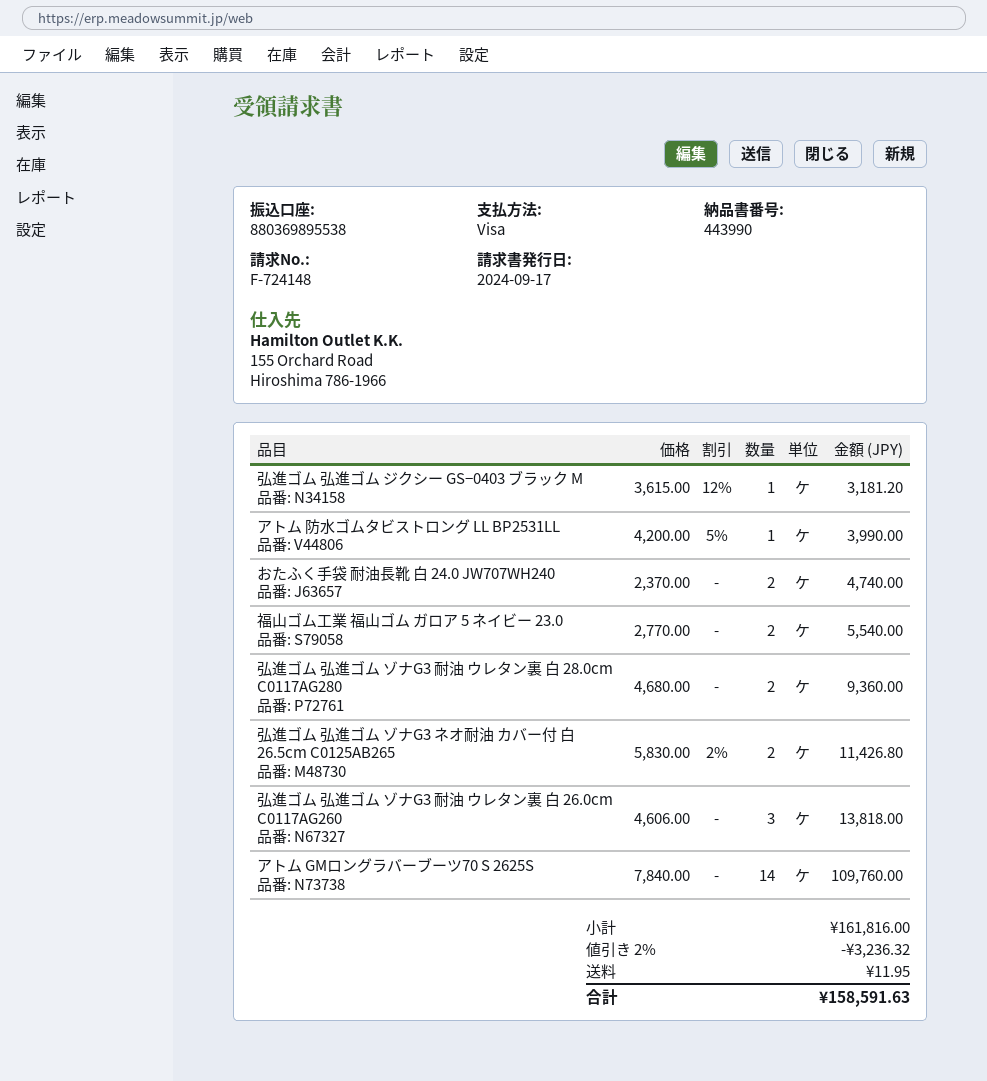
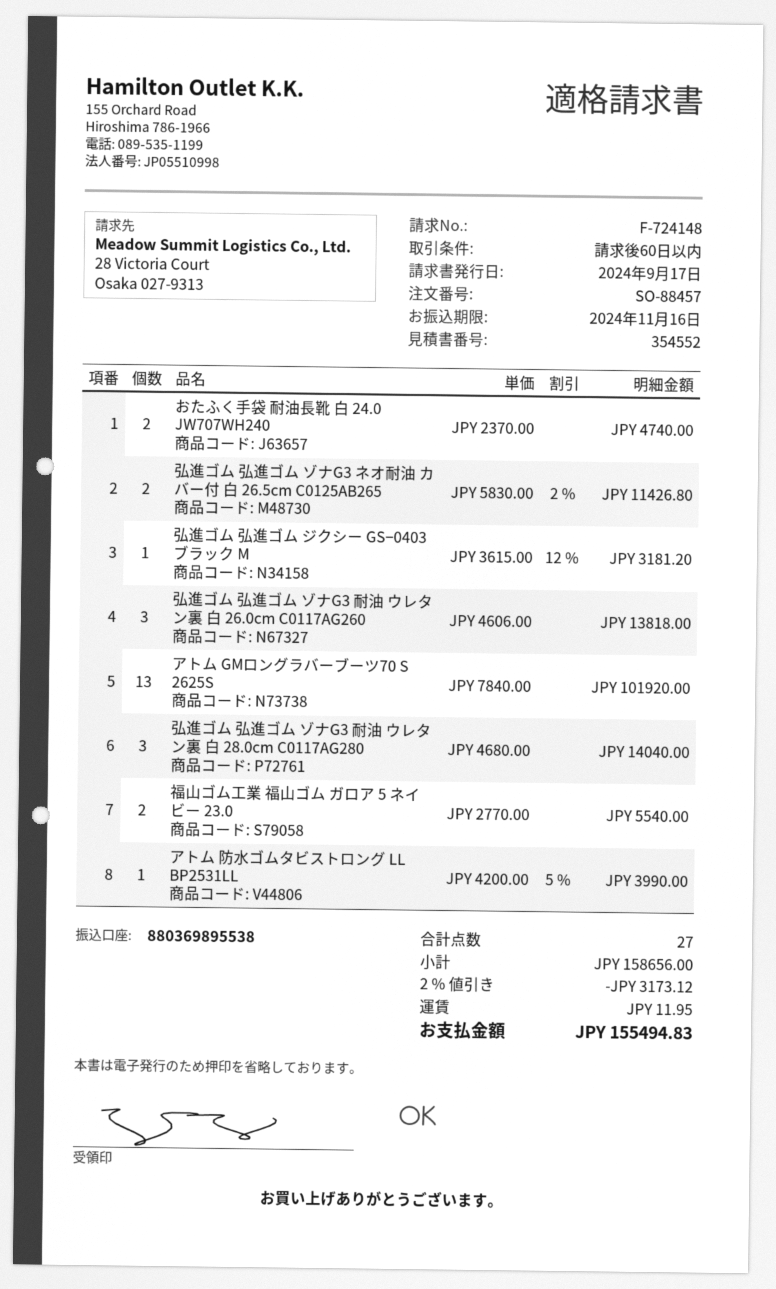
弘進ゴム 弘進ゴム ゾナG3 耐油 ウレタン裏 白 28.0cm C0117AG280: 2 x 4680.00 = 9360.00 -> 3 x 4680.00 = 14040.00
アトム GMロングラバーブーツ70 S 2625S: 14 x 7840.00 = 109760.00 -> 13 x 7840.00 = 101920.00
subtotal: 161816.00 -> 158656.00
discount: 2% = 3236.32 -> 2% = 3173.12
total: 158591.63 -> 155494.83

